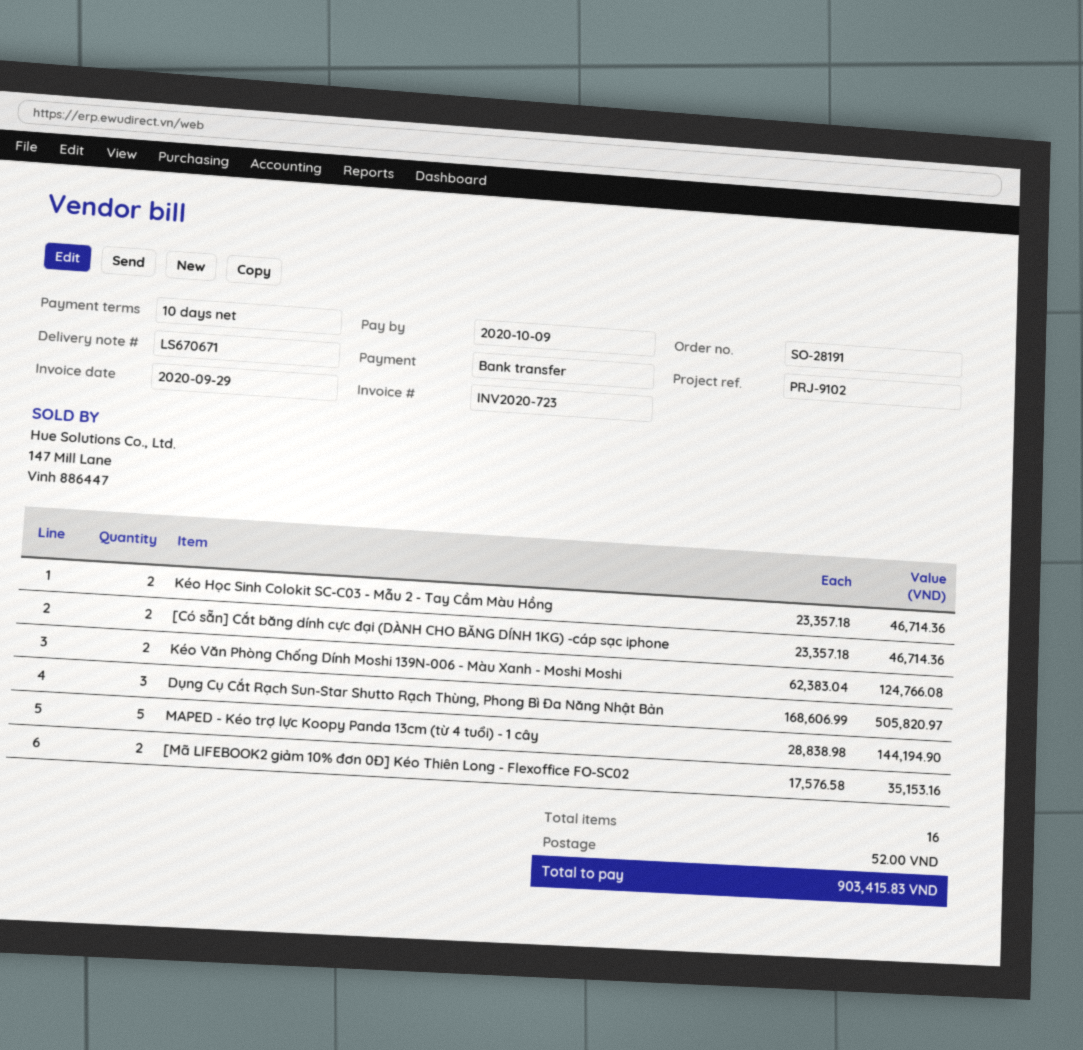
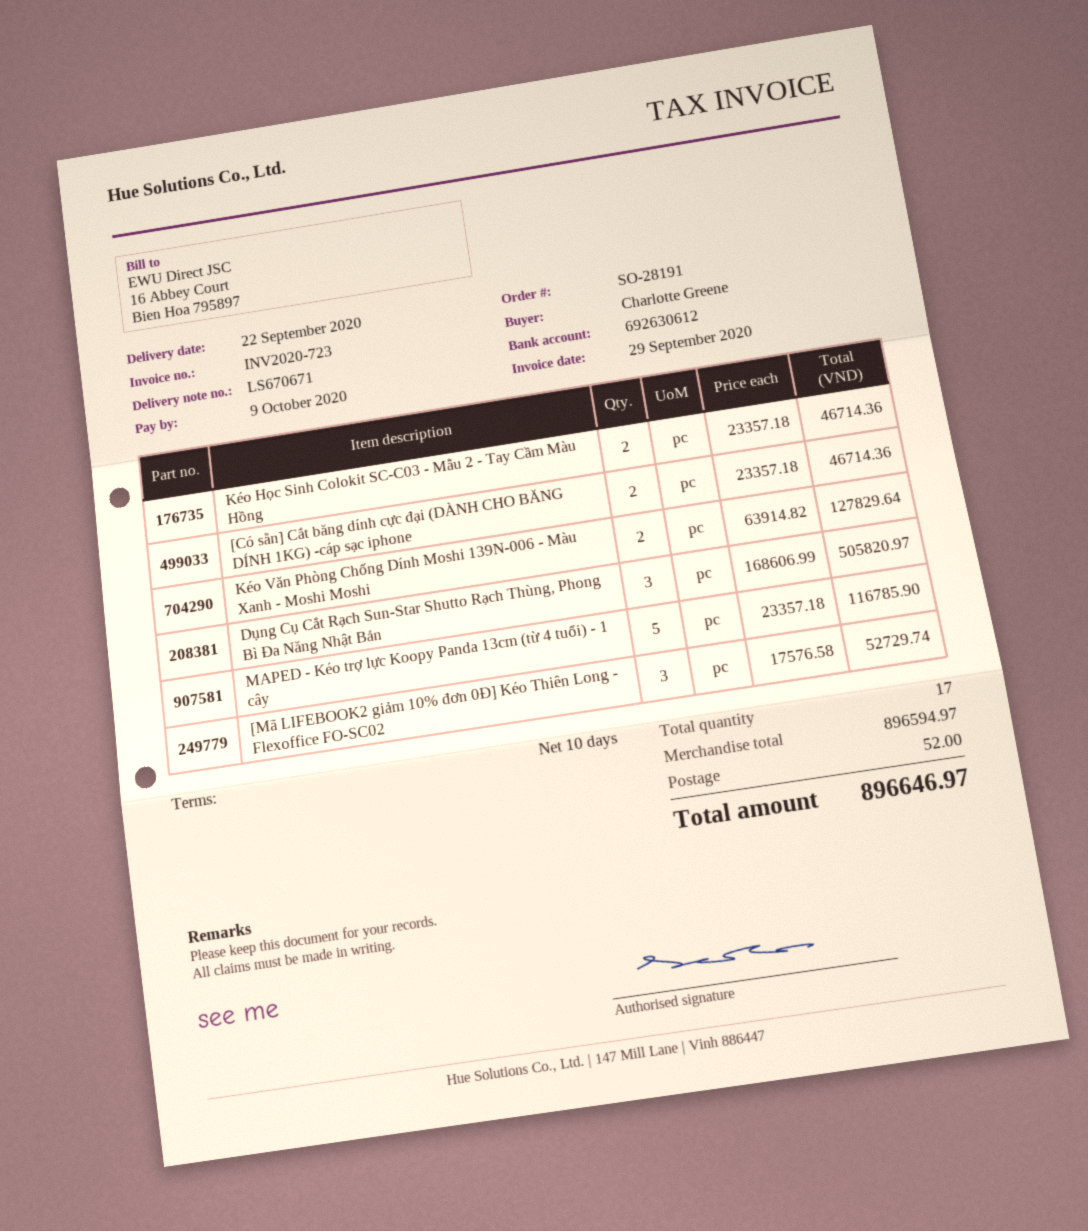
Kéo Văn Phòng Chống Dính Moshi 139N-006 - Màu Xanh - Moshi Moshi: 2 x 62383.04 = 124766.08 -> 2 x 63914.82 = 127829.64
MAPED - Kéo trợ lực Koopy Panda 13cm (từ 4 tuổi) - 1 cây: 5 x 28838.98 = 144194.90 -> 5 x 23357.18 = 116785.90
[Mã LIFEBOOK2 giảm 10% đơn 0Đ] Kéo Thiên Long - Flexoffice FO-SC02: 2 x 17576.58 = 35153.16 -> 3 x 17576.58 = 52729.74
total quantity: 16 -> 17
total: 903415.83 -> 896646.97

